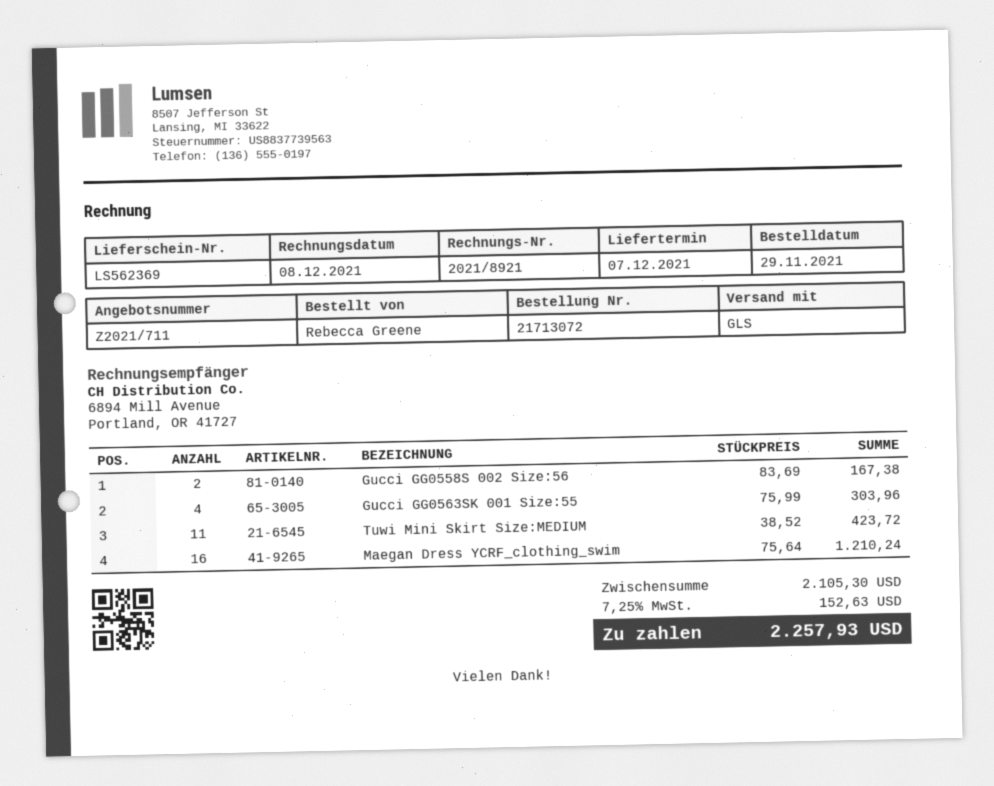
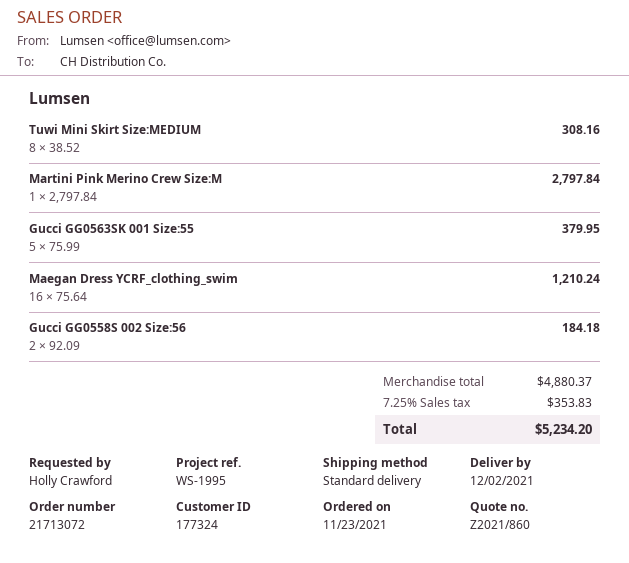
quote number: Z2021/711 -> Z2021/860
order date: 2021-11-29 -> 2021-11-23
delivery date: 2021-12-07 -> 2021-12-02
ordered by: Rebecca Greene -> Holly Crawford
shipping method: GLS -> standard
Gucci GG0558S 002 Size:56: 2 x 83.69 = 167.38 -> 2 x 92.09 = 184.18
Gucci GG0563SK 001 Size:55: 4 x 75.99 = 303.96 -> 5 x 75.99 = 379.95
Tuwi Mini Skirt Size:MEDIUM: 11 x 38.52 = 423.72 -> 8 x 38.52 = 308.16
Martini Pink Merino Crew Size:M: none -> 1 x 2797.84 = 2797.84
subtotal: 2105.30 -> 4880.37
tax: 7.25% = 152.63 -> 7.25% = 353.83
total: 2257.93 -> 5234.20

